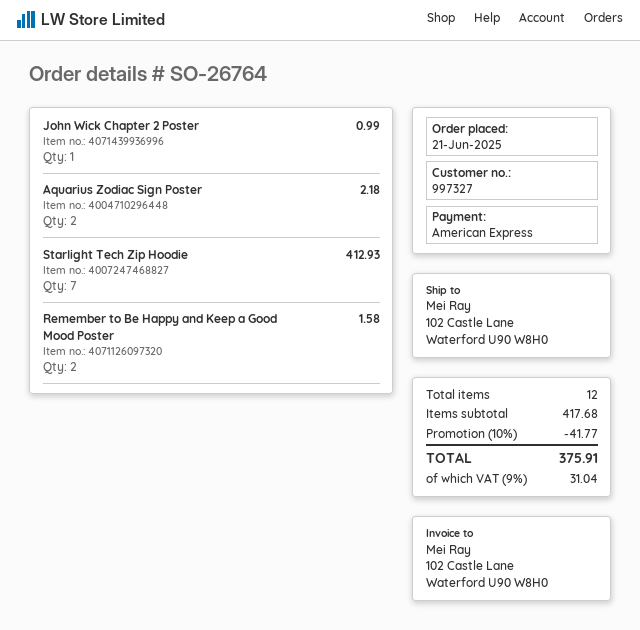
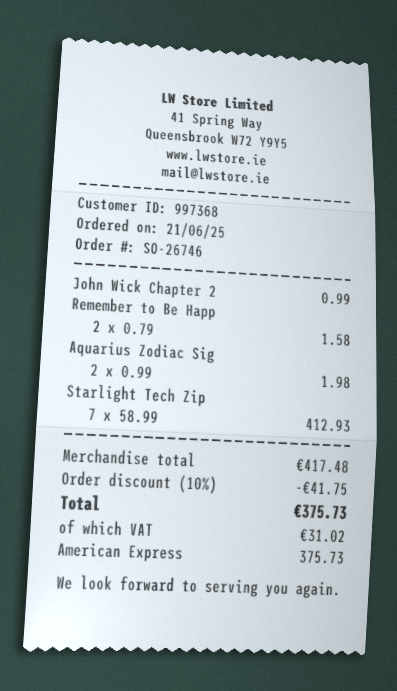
order number: SO-26764 -> SO-26746
customer number: 997327 -> 997368
Aquarius Zodiac Sign Poster: 2 for 2.18 -> 2 for 1.98
subtotal: 417.68 -> 417.48
discount: 10% = 41.77 -> 10% = 41.75
tax: 31.04 -> 31.02
total: 375.91 -> 375.73

